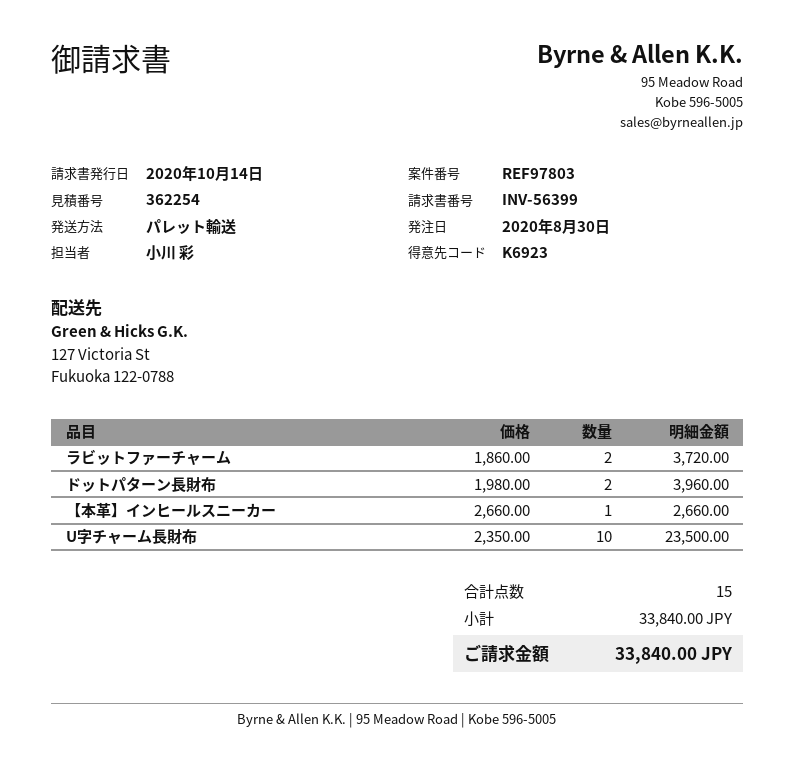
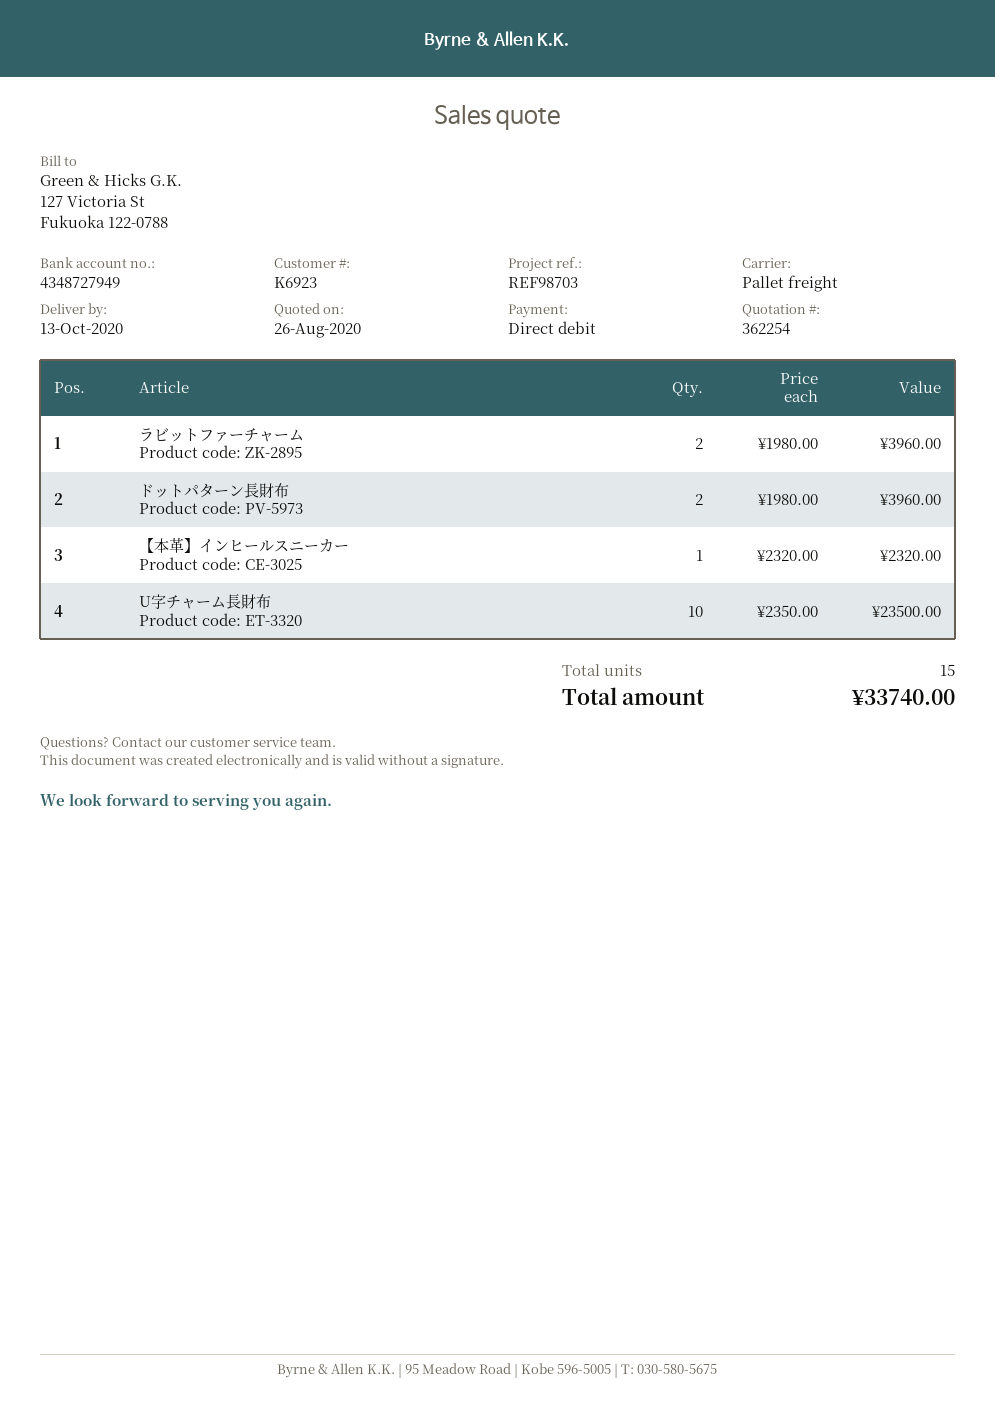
reference: REF97803 -> REF98703
ラビットファーチャーム: 2 x 1860.00 = 3720.00 -> 2 x 1980.00 = 3960.00
【本革】インヒールスニーカー: 1 x 2660.00 = 2660.00 -> 1 x 2320.00 = 2320.00
total: 33840.00 -> 33740.00

